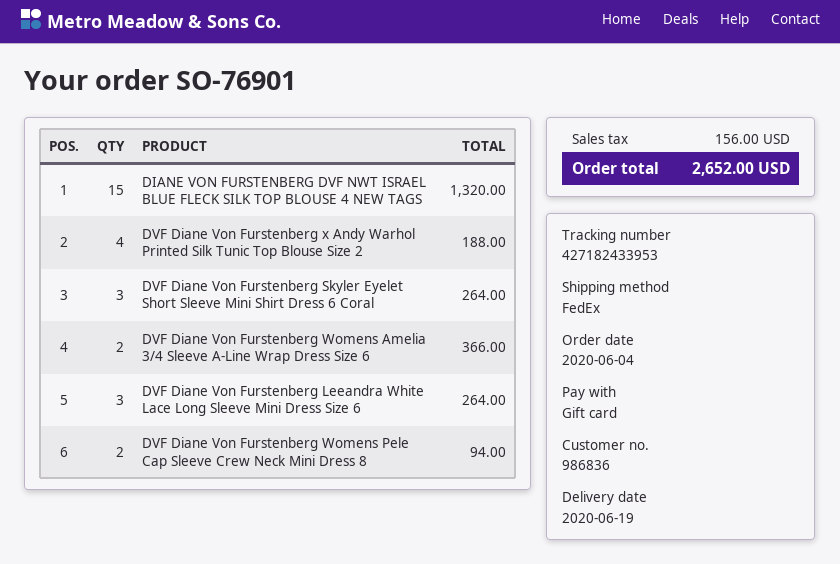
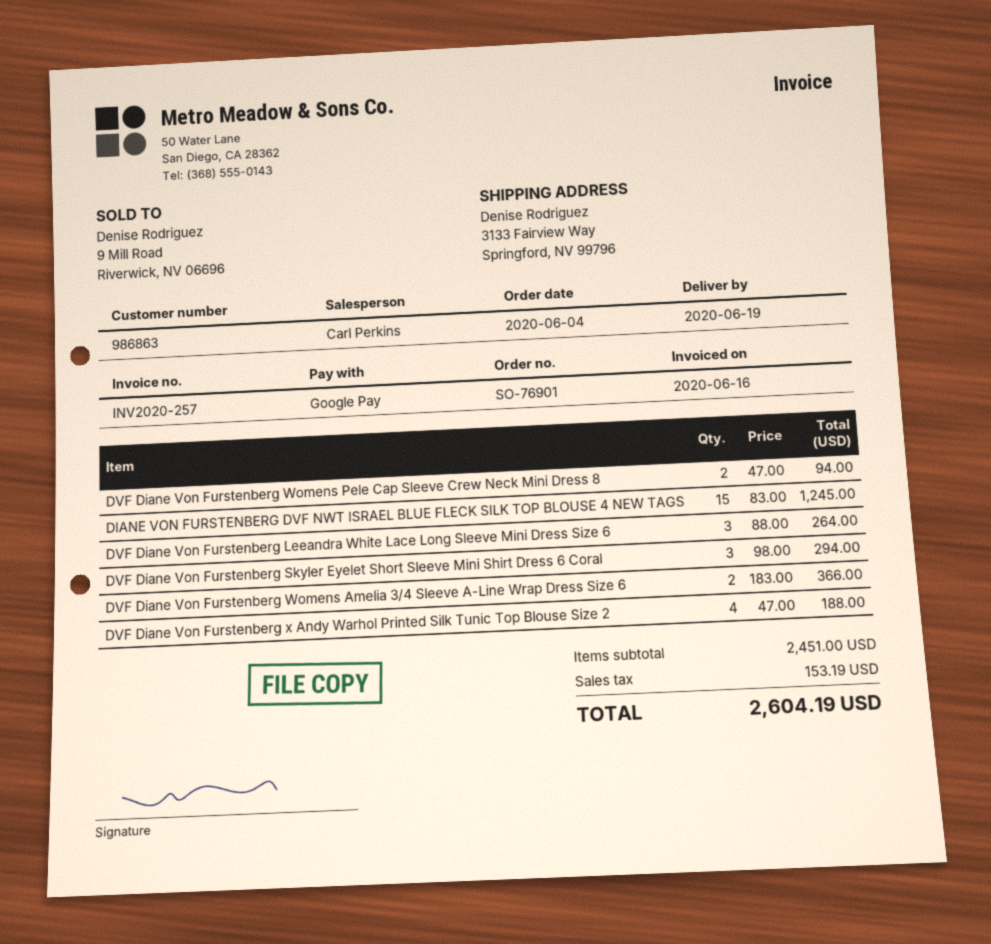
customer number: 986836 -> 986863
payment method: gift card -> Google Pay
DIANE VON FURSTENBERG DVF NWT ISRAEL BLUE FLECK SILK TOP BLOUSE 4 NEW TAGS: 15 for 1320.00 -> 15 for 1245.00
DVF Diane Von Furstenberg Skyler Eyelet Short Sleeve Mini Shirt Dress 6 Coral: 3 for 264.00 -> 3 for 294.00
tax: 156.00 -> 153.19
total: 2652.00 -> 2604.19

